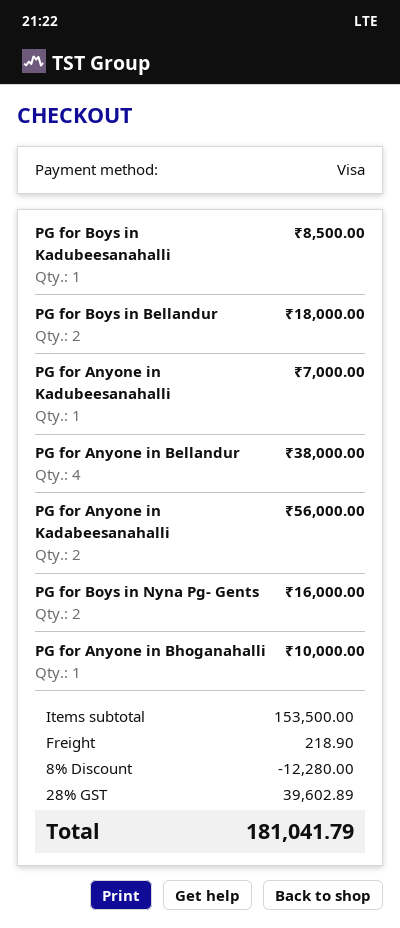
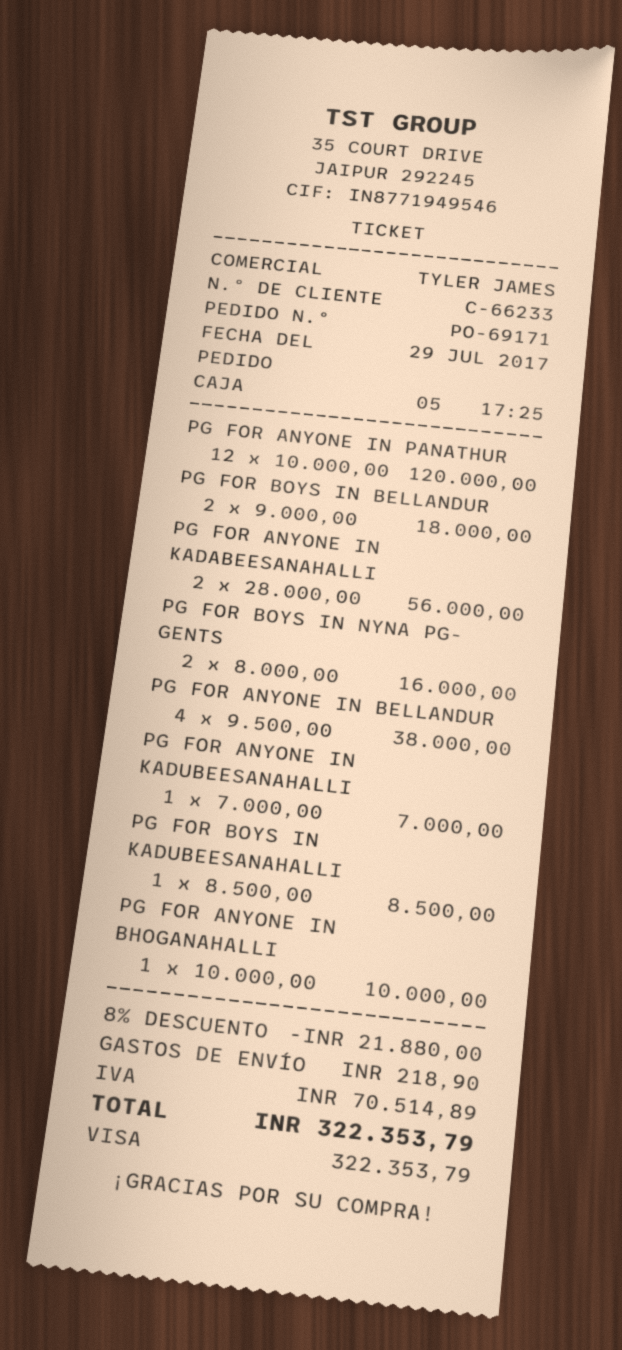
PG FOR ANYONE IN PANATHUR: none -> 12 for 120000.00
discount: 8% = 12280.00 -> 8% = 21880.00
tax: 39602.89 -> 70514.89
total: 181041.79 -> 322353.79

